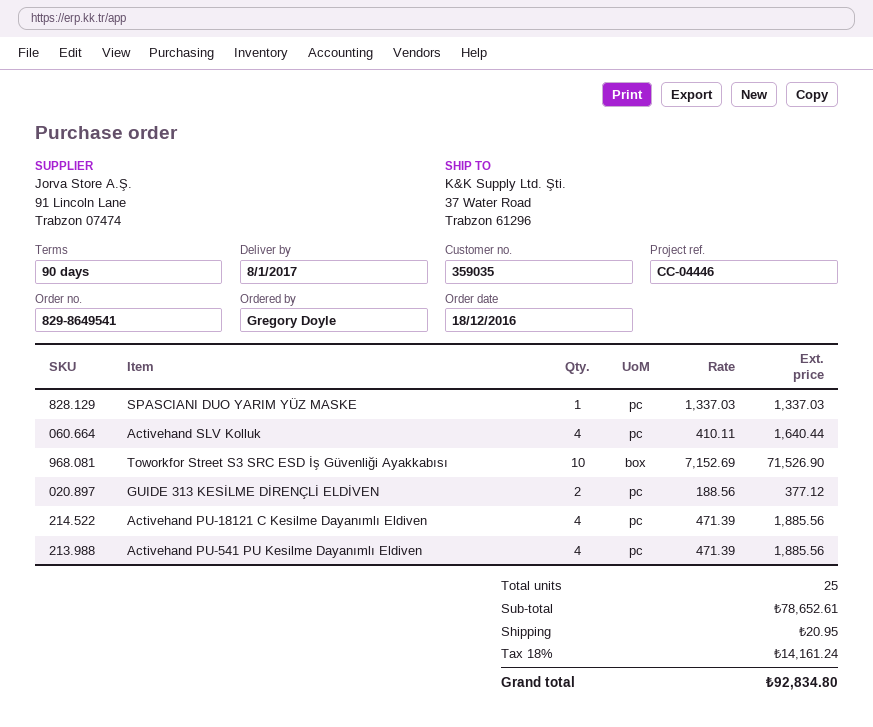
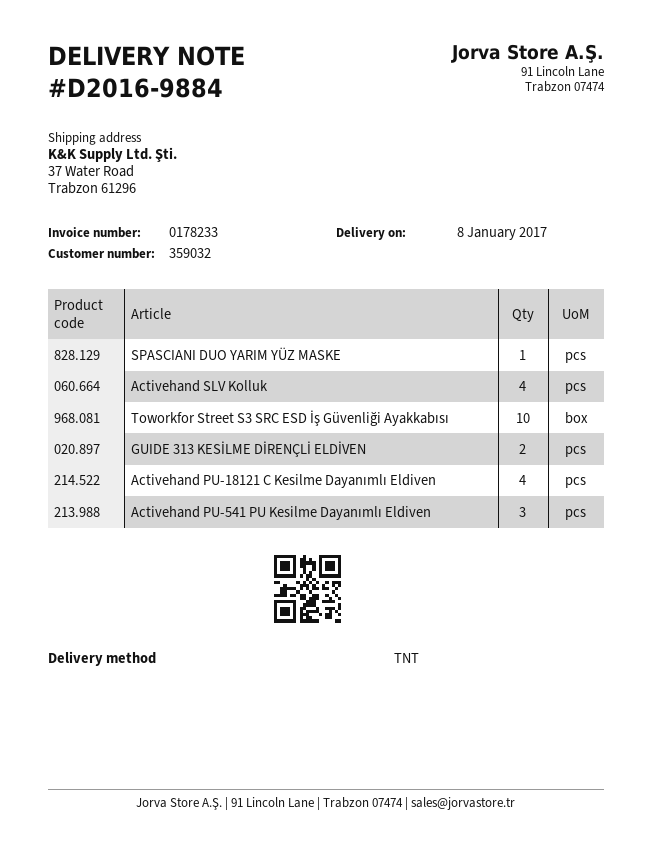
customer number: 359035 -> 359032
Activehand PU-541 PU Kesilme Dayanımlı Eldiven: 4 -> 3

